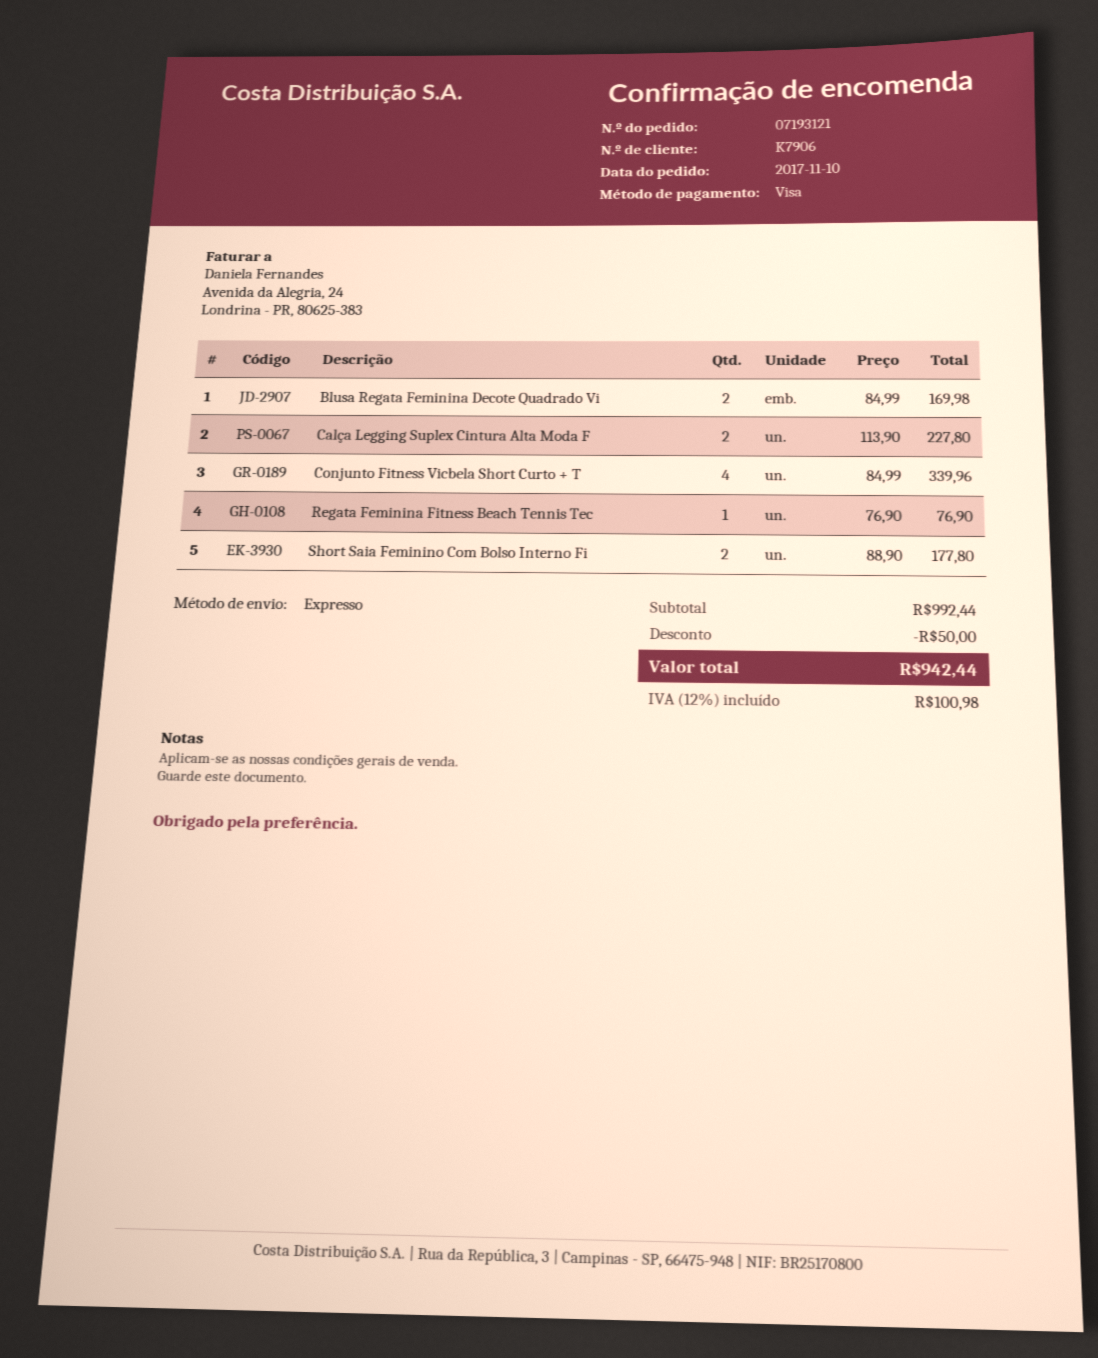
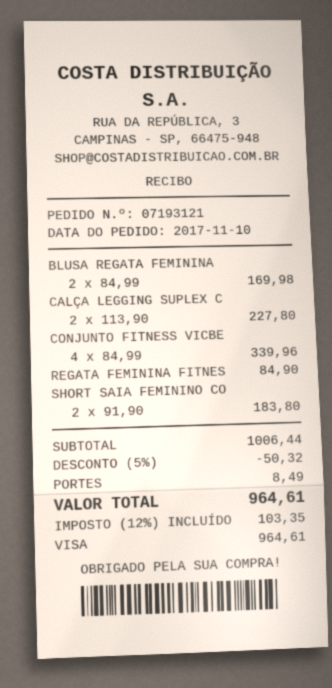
Regata Feminina Fitness Beach Tennis Tec: 1 x 76.90 = 76.90 -> 1 x 84.90 = 84.90
Short Saia Feminino Com Bolso Interno Fi: 2 x 88.90 = 177.80 -> 2 x 91.90 = 183.80
subtotal: 992.44 -> 1006.44
discount: 50.00 -> 50.32
shipping: none -> 8.49
tax: 12% = 100.98 -> 12% = 103.35
total: 942.44 -> 964.61

